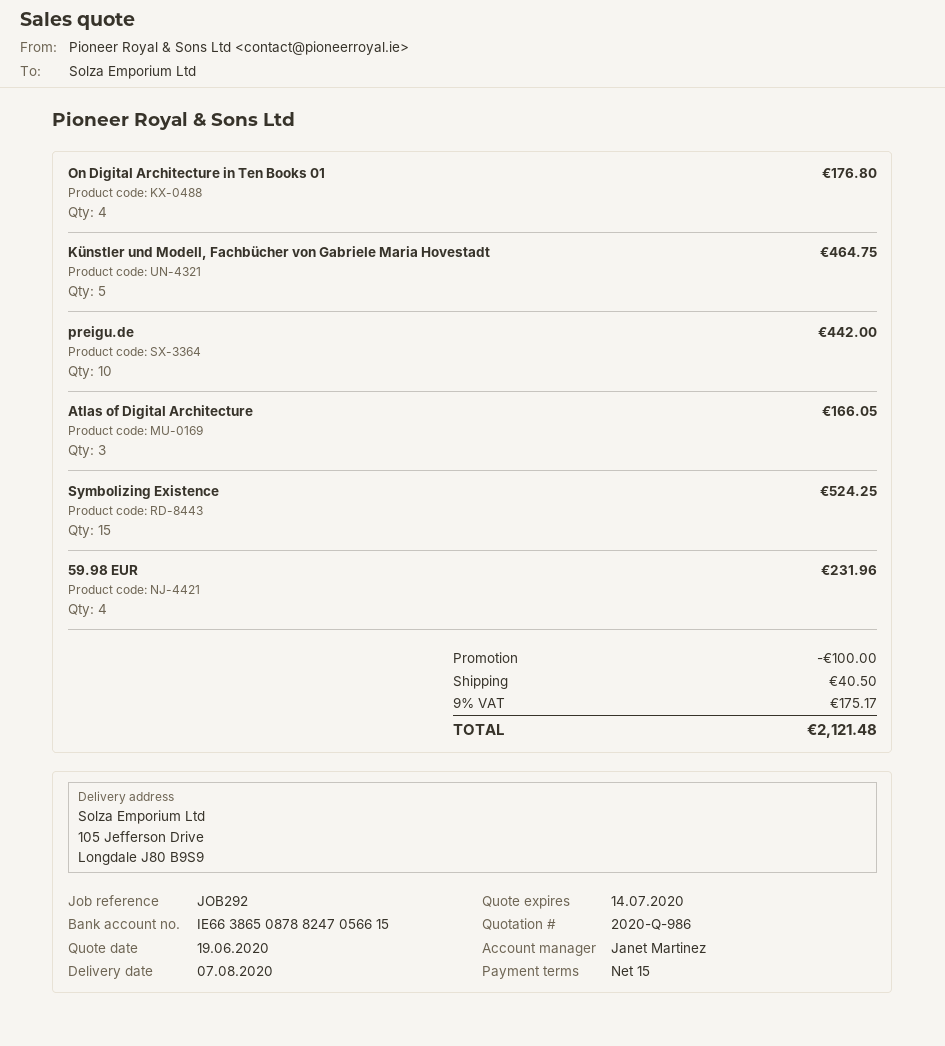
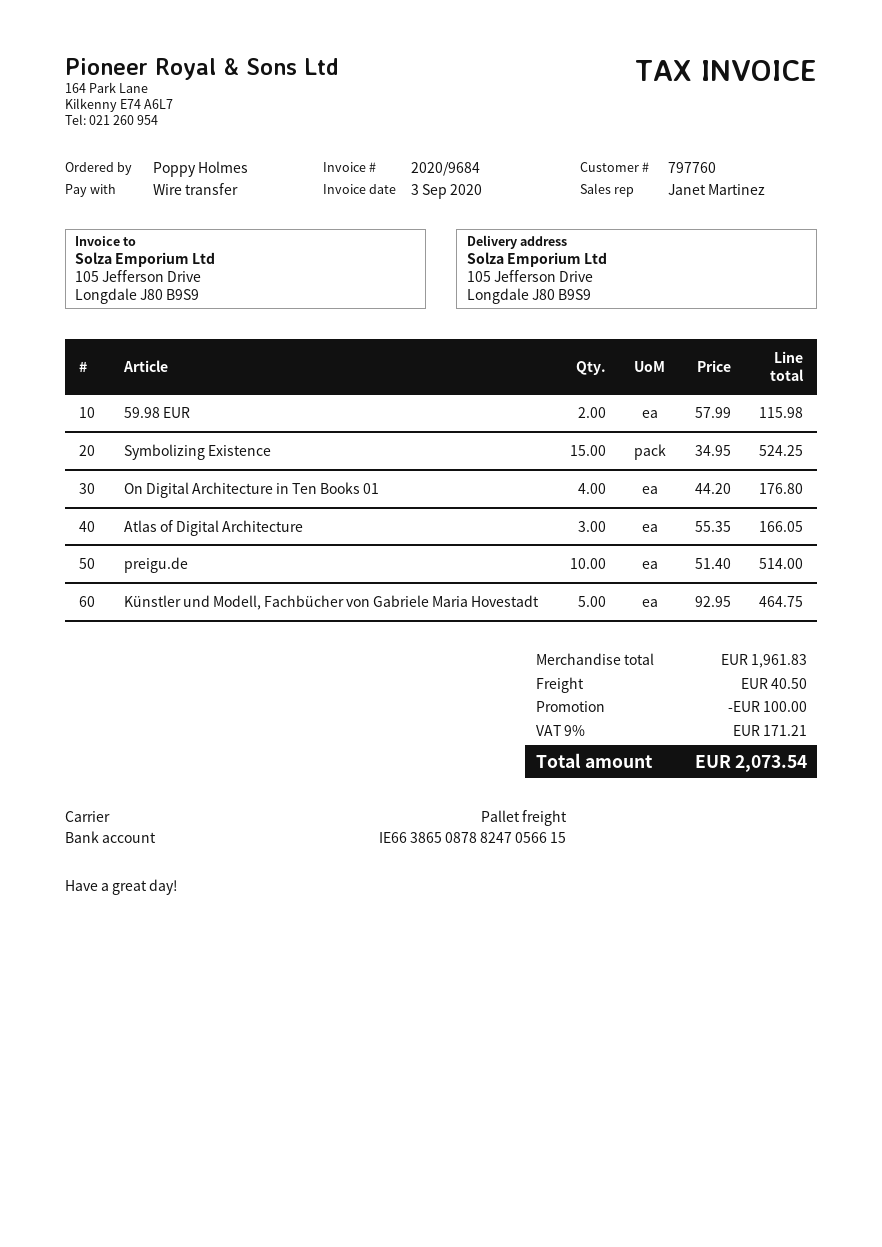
preigu.de: 10 for 442.00 -> 10 for 514.00
59.98 EUR: 4 for 231.96 -> 2 for 115.98
tax: 9% = 175.17 -> 9% = 171.21
total: 2121.48 -> 2073.54

